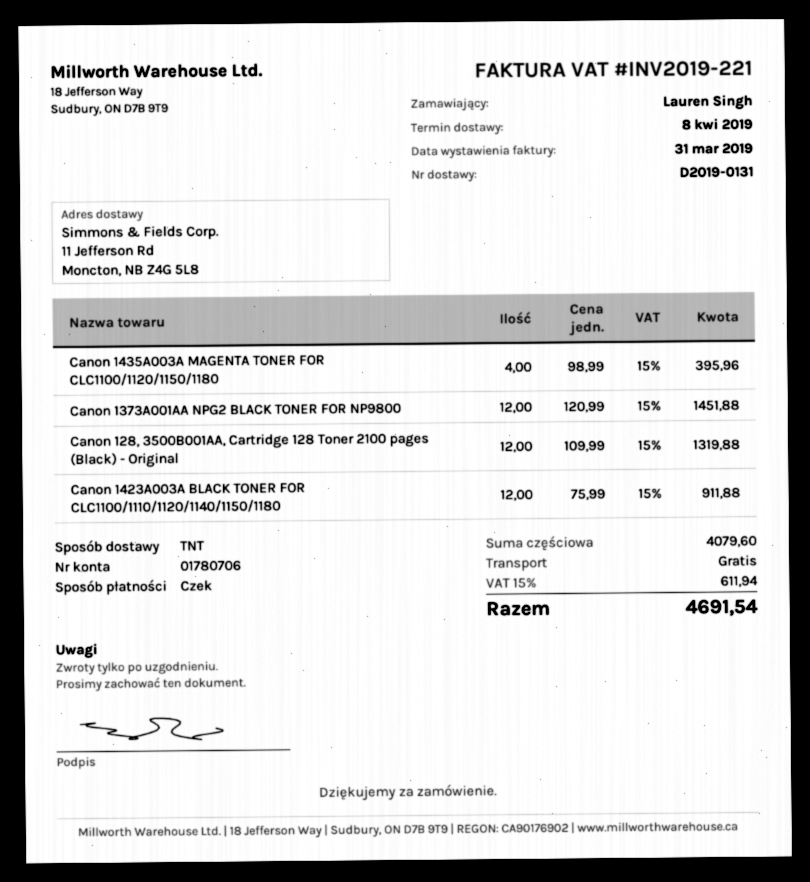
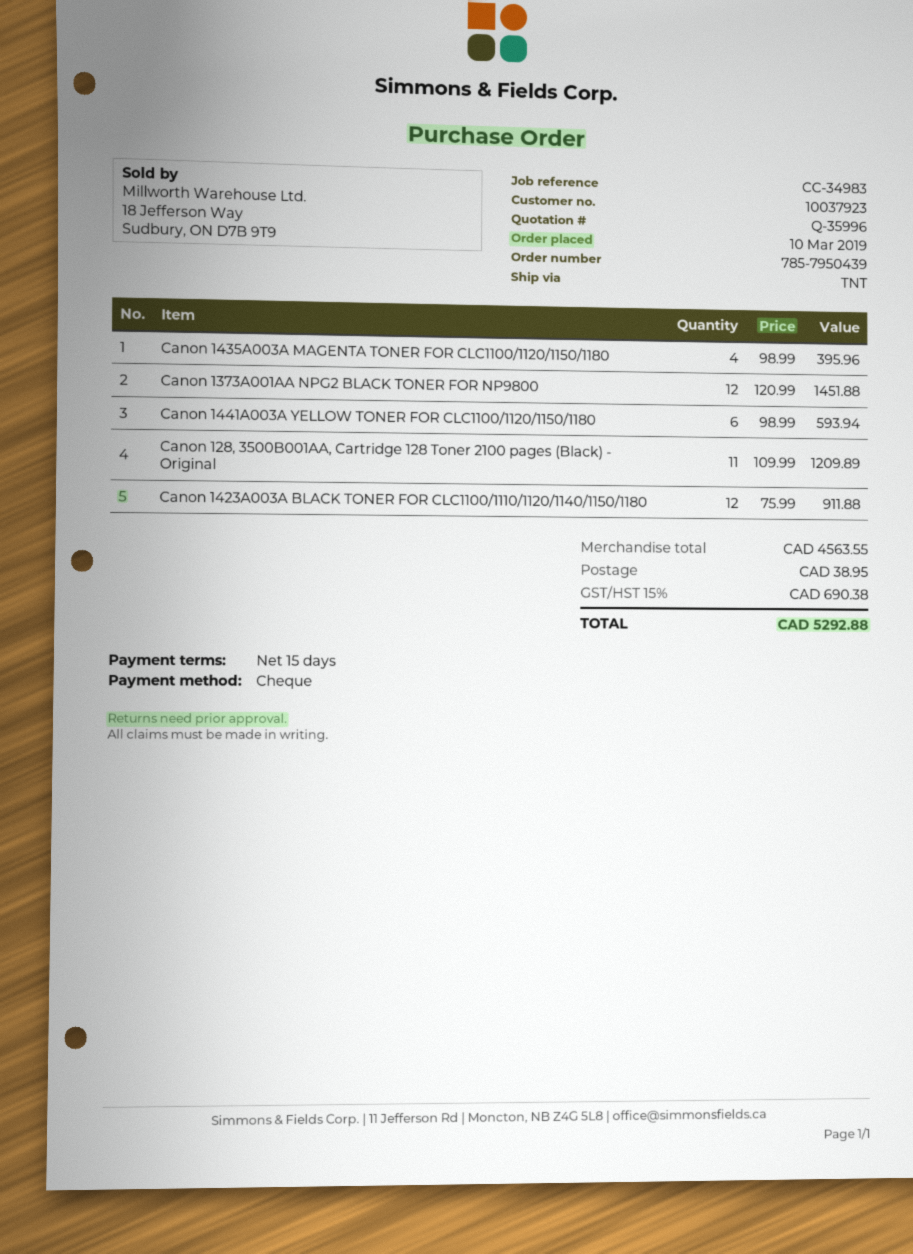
Canon 128, 3500B001AA, Cartridge 128 Toner 2100 pages (Black) - Original: 12 x 109.99 = 1319.88 -> 11 x 109.99 = 1209.89
Canon 1441A003A YELLOW TONER FOR CLC1100/1120/1150/1180: none -> 6 x 98.99 = 593.94
subtotal: 4079.60 -> 4563.55
shipping: 0.00 -> 38.95
tax: 15% = 611.94 -> 15% = 690.38
total: 4691.54 -> 5292.88

